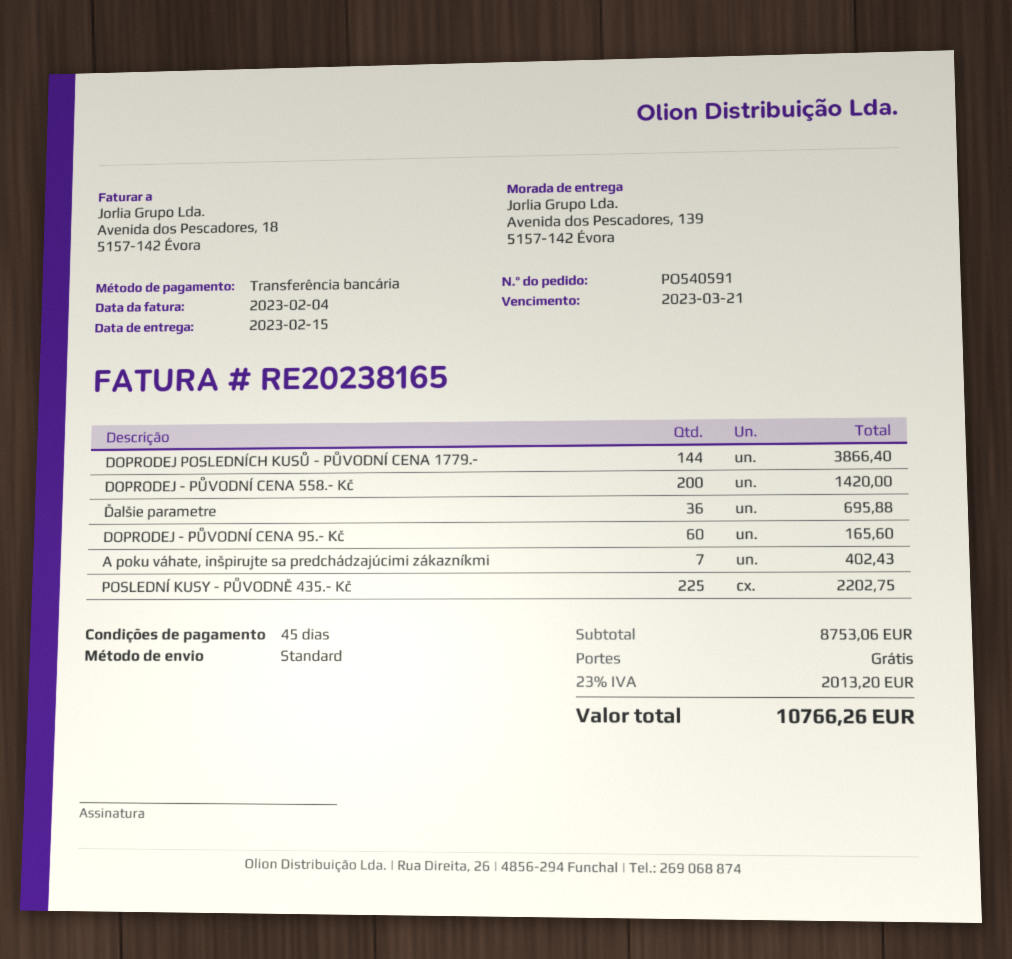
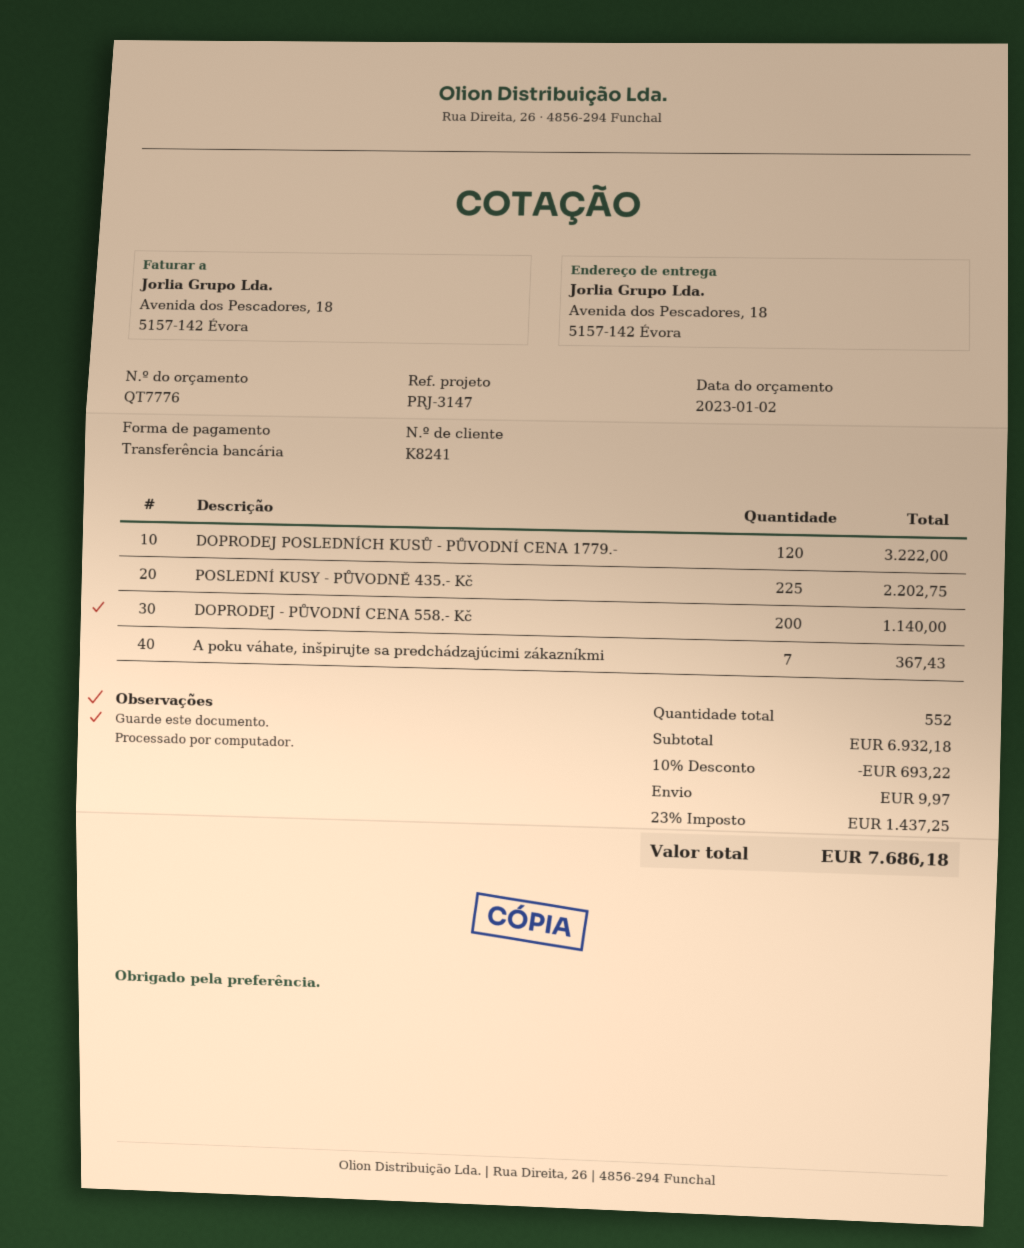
ship to: Avenida dos Pescadores, 139, 5157-142 Évora -> Avenida dos Pescadores, 18, 5157-142 Évora
DOPRODEJ POSLEDNÍCH KUSŮ - PŮVODNÍ CENA 1779.-: 144 for 3866.40 -> 120 for 3222.00
DOPRODEJ - PŮVODNÍ CENA 558.- Kč: 200 for 1420.00 -> 200 for 1140.00
Ďalšie parametre: 36 for 695.88 -> none
DOPRODEJ - PŮVODNÍ CENA 95.- Kč: 60 for 165.60 -> none
A poku váhate, inšpirujte sa predchádzajúcimi zákazníkmi: 7 for 402.43 -> 7 for 367.43
subtotal: 8753.06 -> 6932.18
discount: none -> 10% = 693.22
shipping: 0.00 -> 9.97
tax: 23% = 2013.20 -> 23% = 1437.25
total: 10766.26 -> 7686.18

